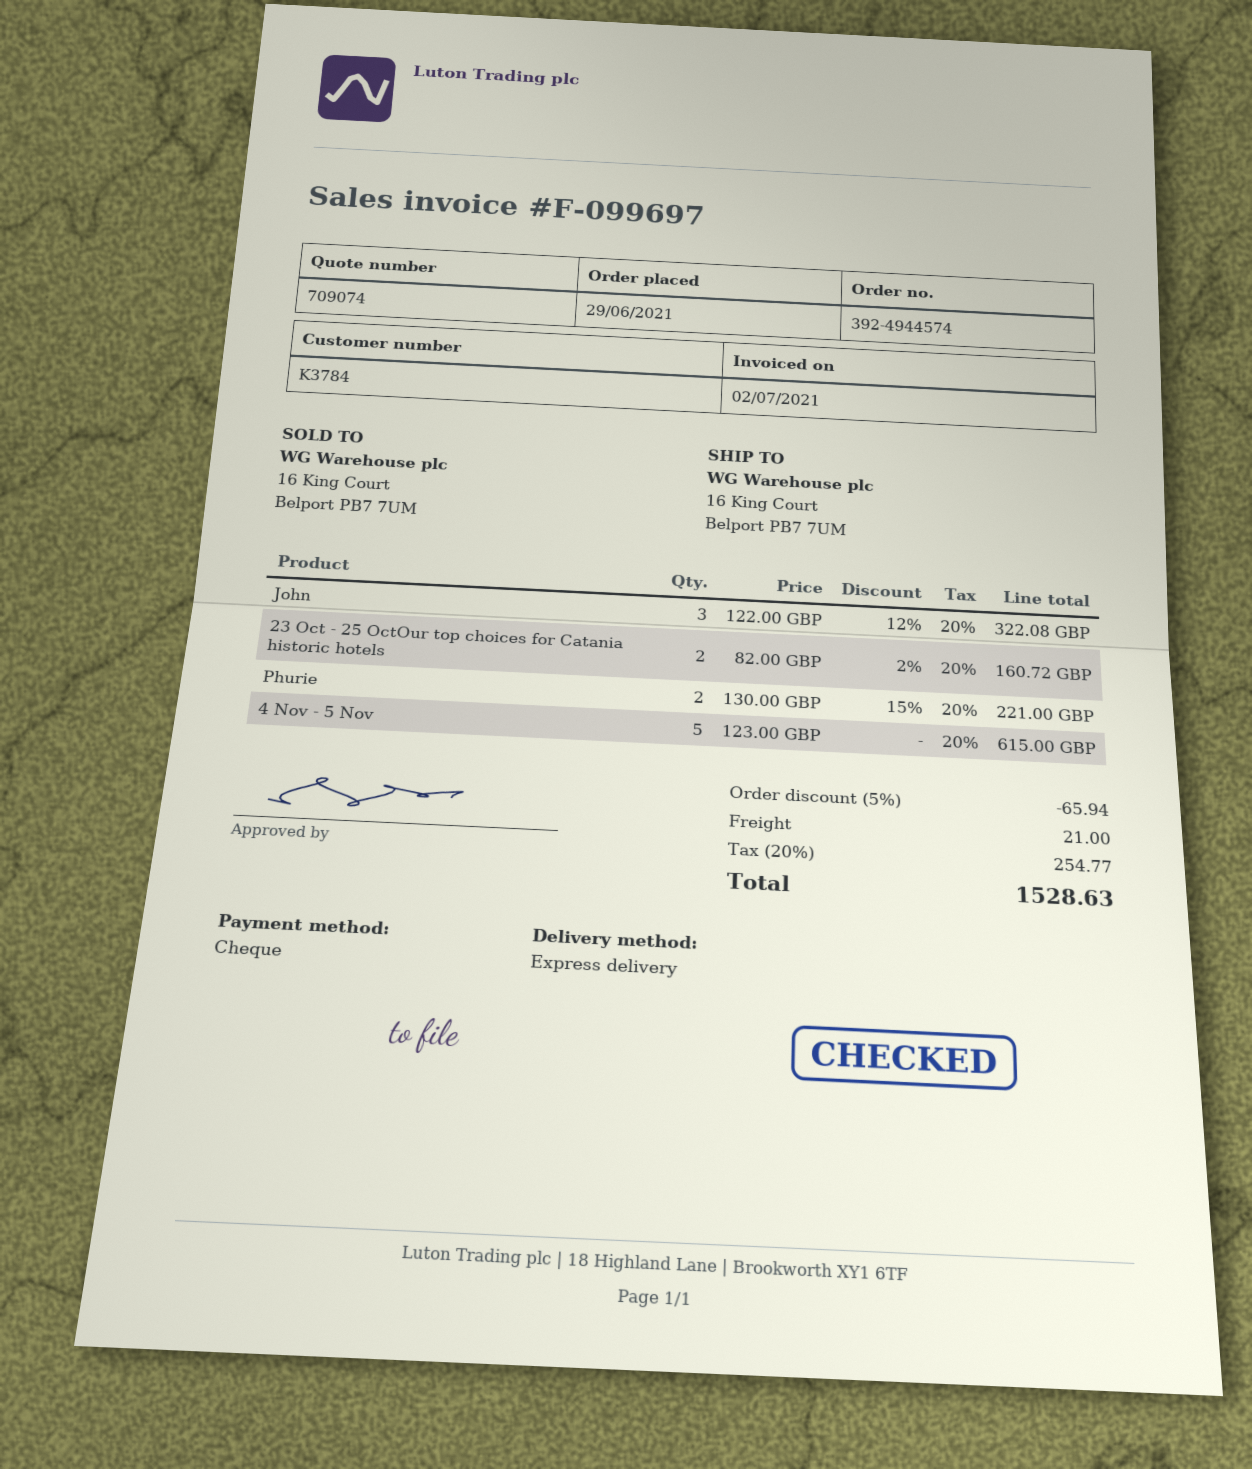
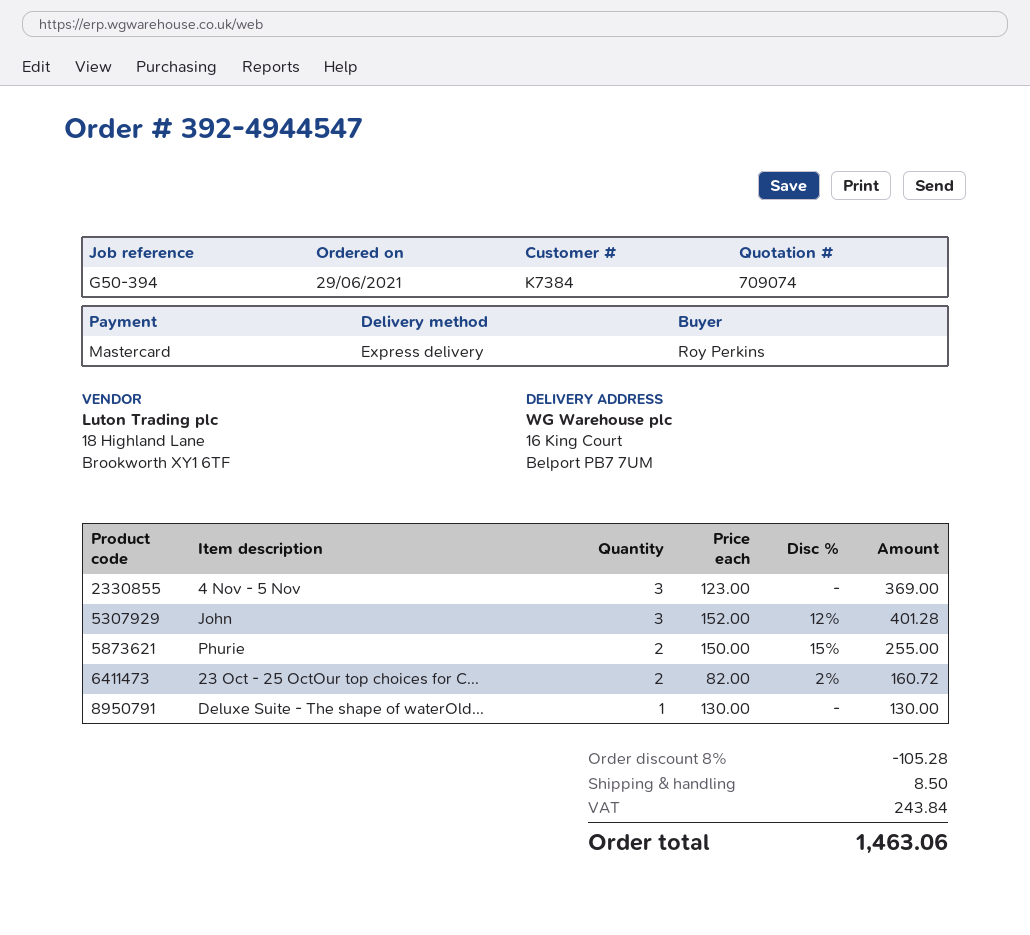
order number: 392-4944574 -> 392-4944547
customer number: K3784 -> K7384
payment method: cheque -> Mastercard
John: 3 x 122.00 - 12% = 322.08 -> 3 x 152.00 - 12% = 401.28
Phurie: 2 x 130.00 - 15% = 221.00 -> 2 x 150.00 - 15% = 255.00
4 Nov - 5 Nov: 5 x 123.00 = 615.00 -> 3 x 123.00 = 369.00
Deluxe Suite - The shape of waterOld...: none -> 1 x 130.00 = 130.00
discount: 5% = 65.94 -> 8% = 105.28
shipping: 21.00 -> 8.50
tax: 254.77 -> 243.84
total: 1528.63 -> 1463.06

